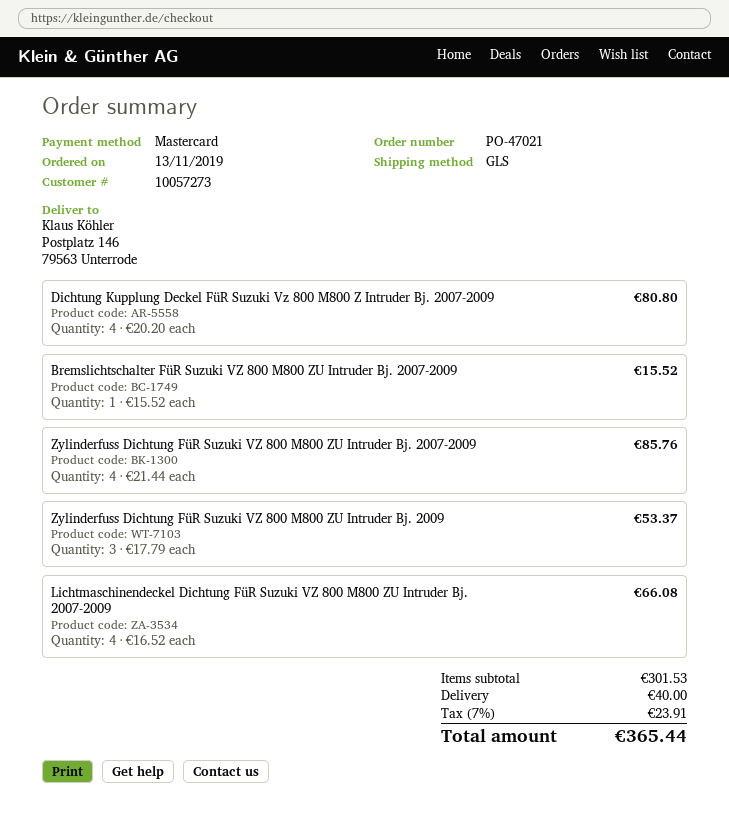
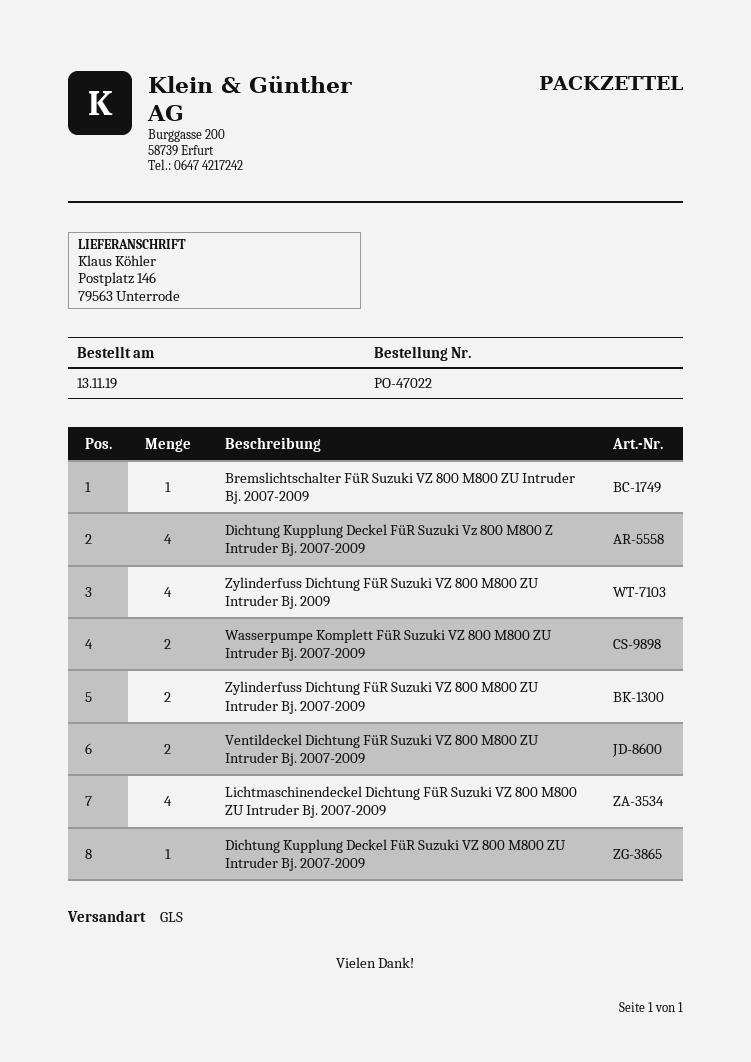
order number: PO-47021 -> PO-47022
Zylinderfuss Dichtung FüR Suzuki VZ 800 M800 ZU Intruder Bj. 2007-2009: 4 -> 2
Zylinderfuss Dichtung FüR Suzuki VZ 800 M800 ZU Intruder Bj. 2009: 3 -> 4
Wasserpumpe Komplett FüR Suzuki VZ 800 M800 ZU Intruder Bj. 2007-2009: none -> 2
Ventildeckel Dichtung FüR Suzuki VZ 800 M800 ZU Intruder Bj. 2007-2009: none -> 2
Dichtung Kupplung Deckel FüR Suzuki VZ 800 M800 ZU Intruder Bj. 2007-2009: none -> 1

